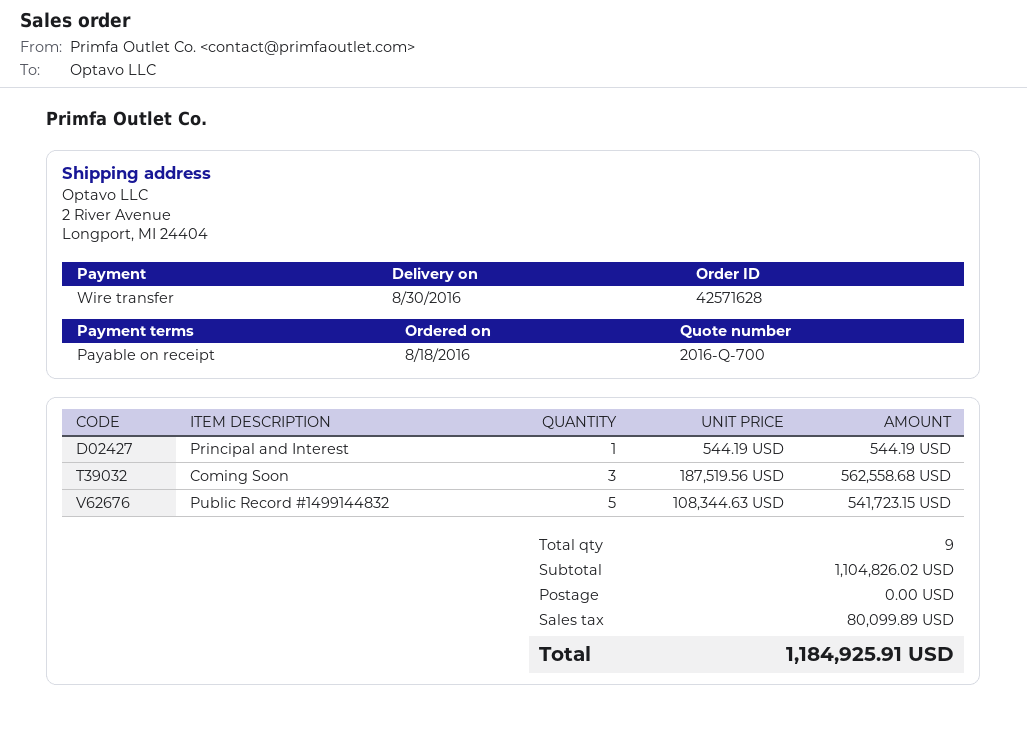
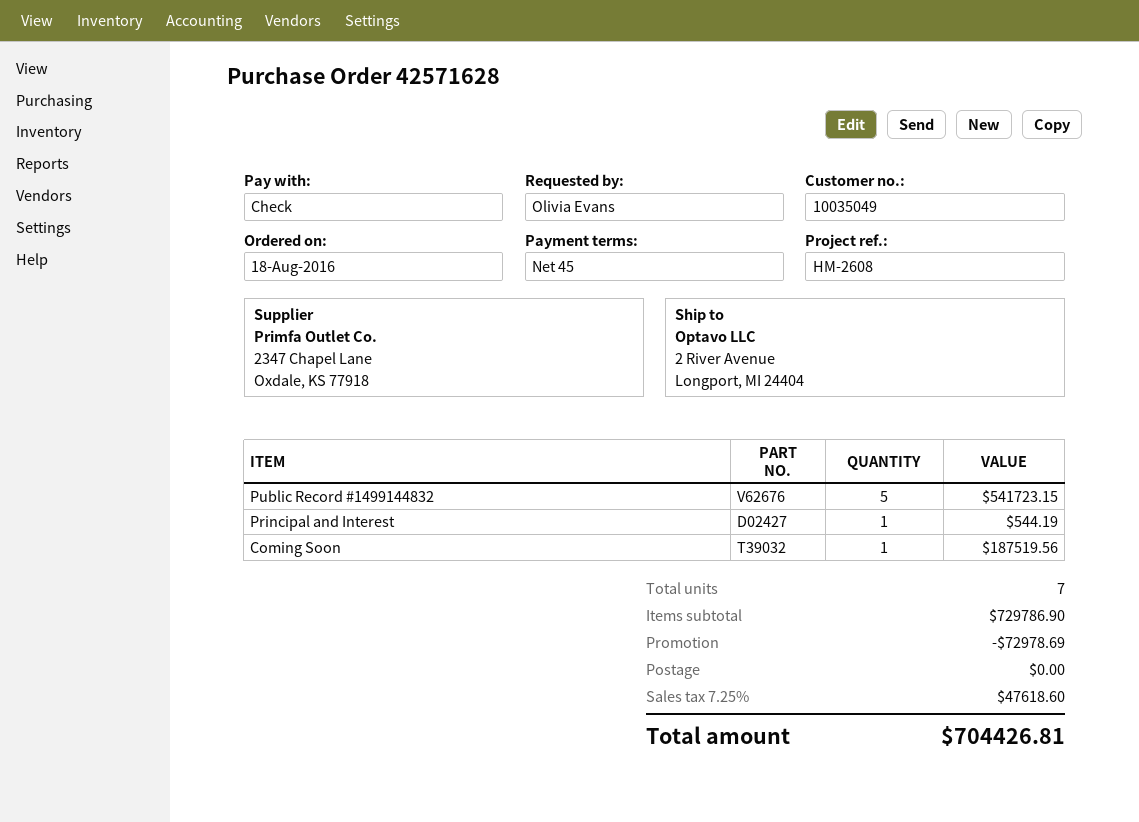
payment terms: on receipt -> 45 days
payment method: bank transfer -> cheque
Coming Soon: 3 for 562558.68 -> 1 for 187519.56
total quantity: 9 -> 7
subtotal: 1104826.02 -> 729786.90
discount: none -> 72978.69
tax: 80099.89 -> 47618.60
total: 1184925.91 -> 704426.81

